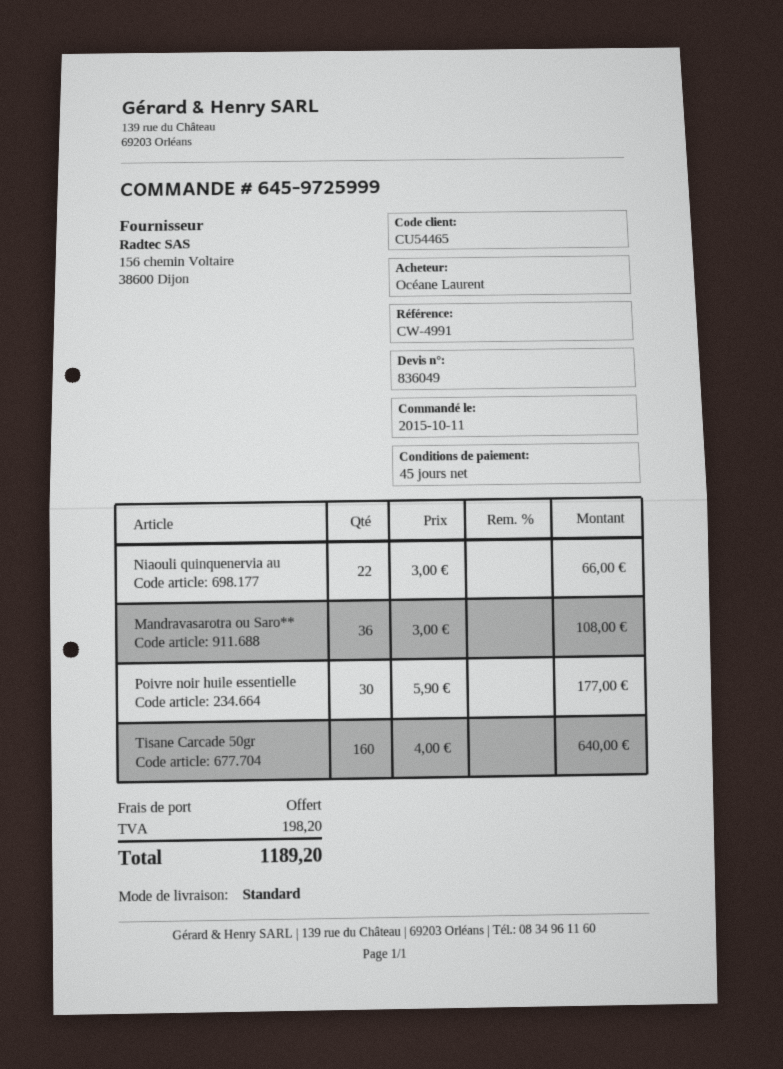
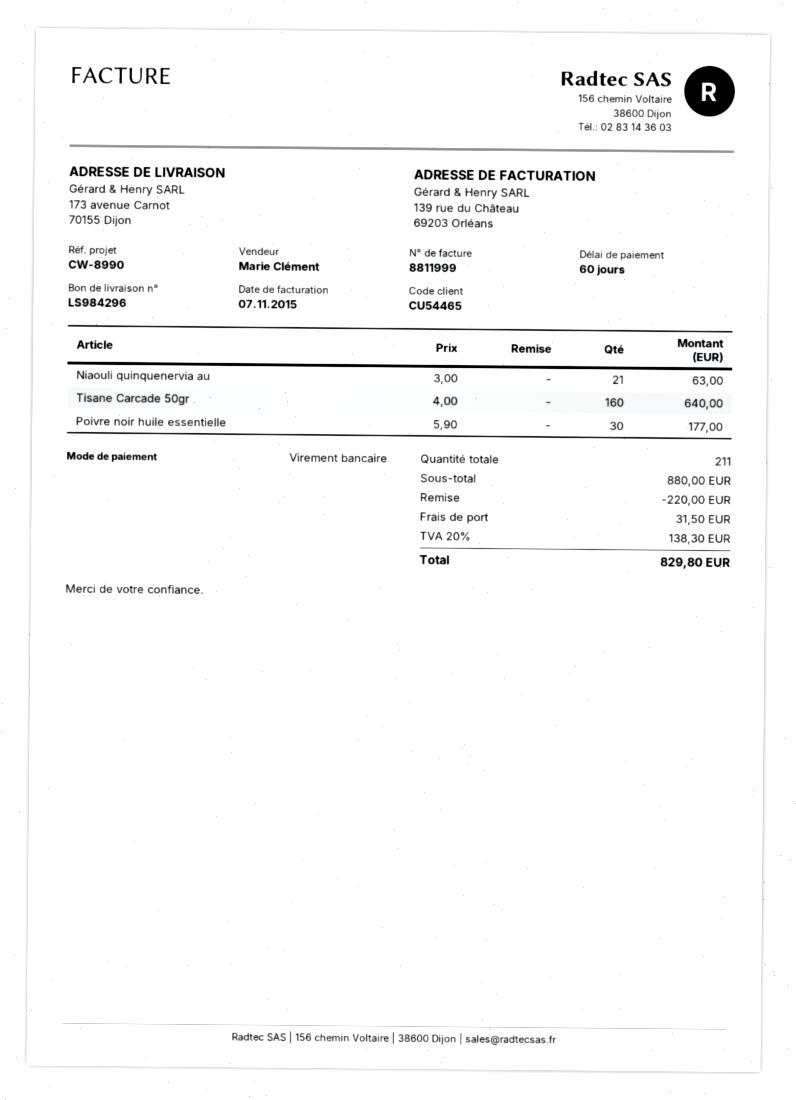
payment terms: 45 days -> 60 days
reference: CW-4991 -> CW-8990
Niaouli quinquenervia au: 22 x 3.00 = 66.00 -> 21 x 3.00 = 63.00
Mandravasarotra ou Saro**: 36 x 3.00 = 108.00 -> none
discount: none -> 220.00
shipping: 0.00 -> 31.50
tax: 198.20 -> 138.30
total: 1189.20 -> 829.80

